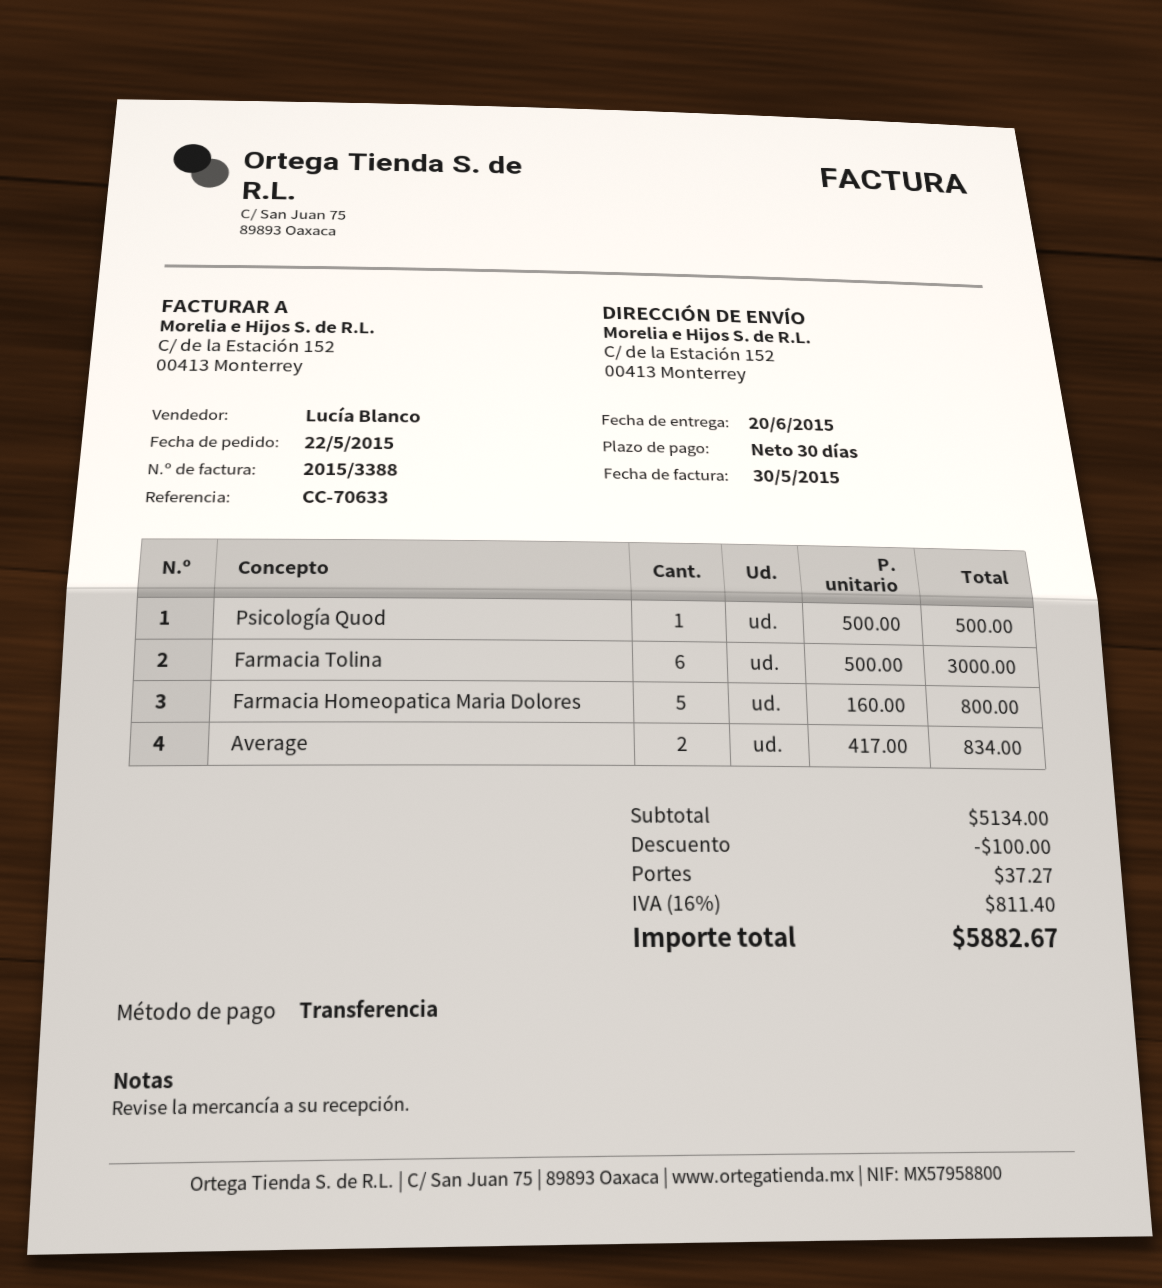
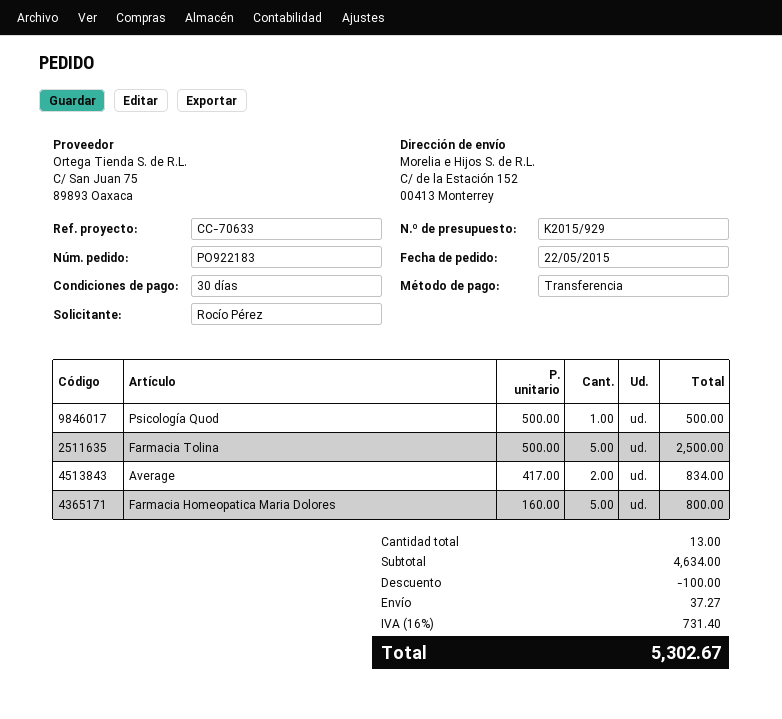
Farmacia Tolina: 6 x 500.00 = 3000.00 -> 5 x 500.00 = 2500.00
subtotal: 5134.00 -> 4634.00
tax: 16% = 811.40 -> 16% = 731.40
total: 5882.67 -> 5302.67

